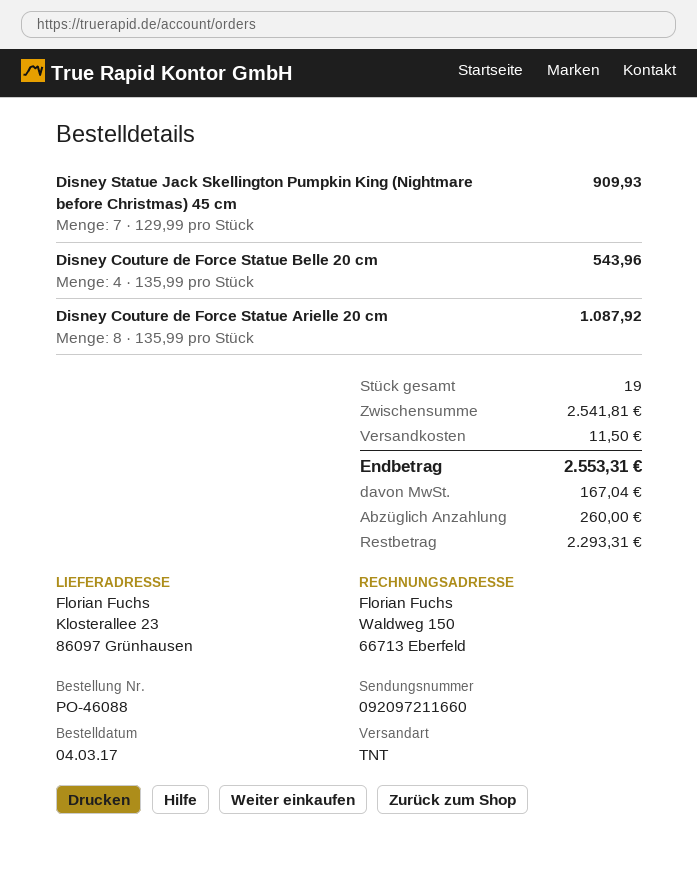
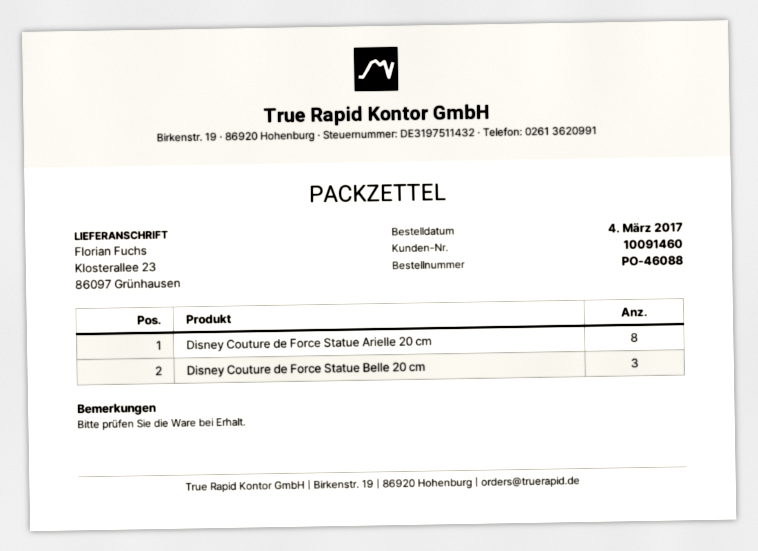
Disney Statue Jack Skellington Pumpkin King (Nightmare before Christmas) 45 cm: 7 -> none
Disney Couture de Force Statue Belle 20 cm: 4 -> 3

